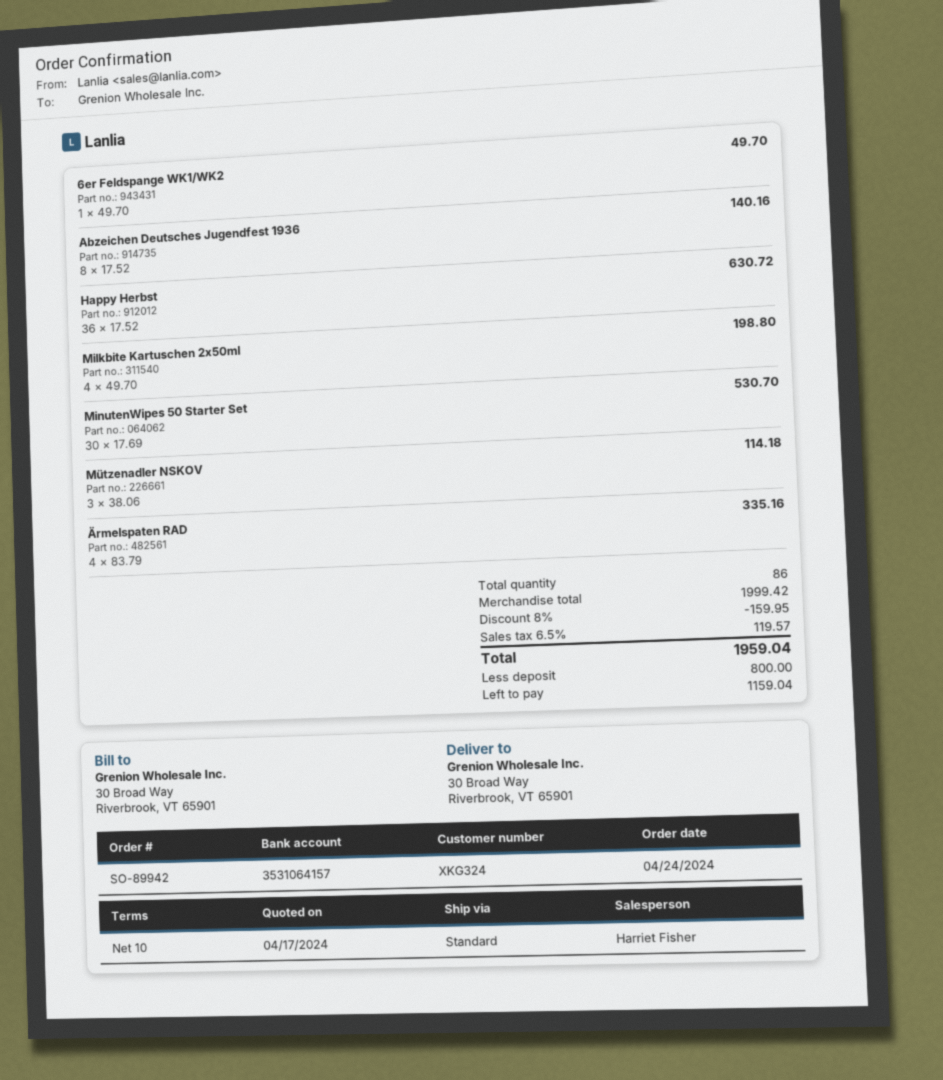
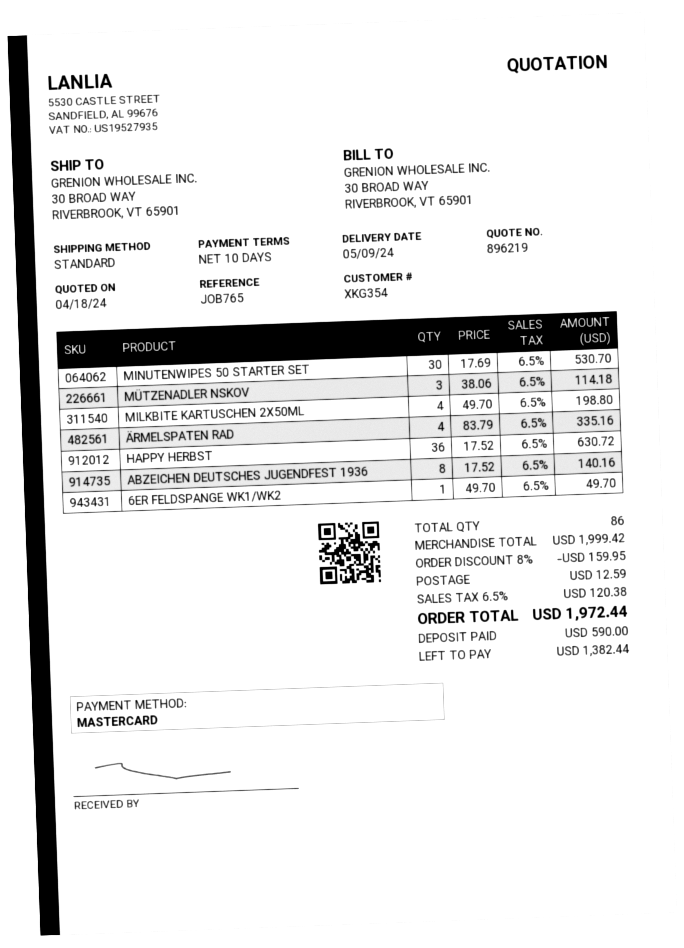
quote date: 2024-04-17 -> 2024-04-18
customer number: XKG324 -> XKG354
shipping: none -> 12.59
tax: 6.5% = 119.57 -> 6.5% = 120.38
total: 1959.04 -> 1972.44
deposit: 800.00 -> 590.00
balance: 1159.04 -> 1382.44

